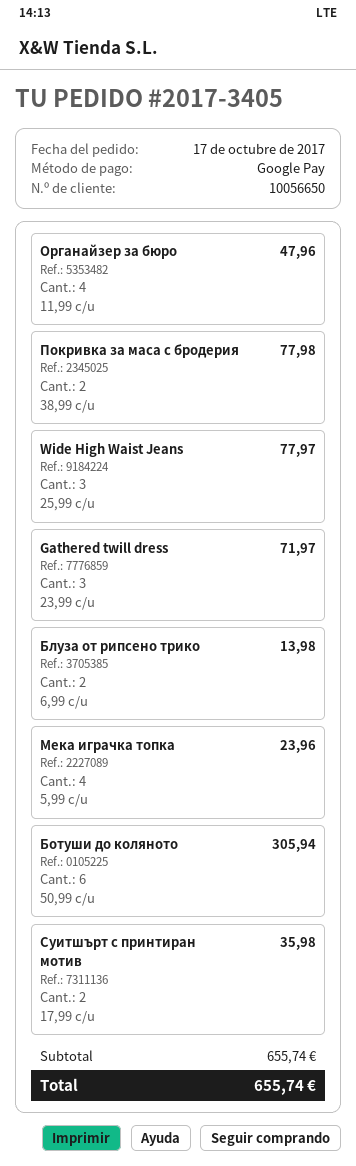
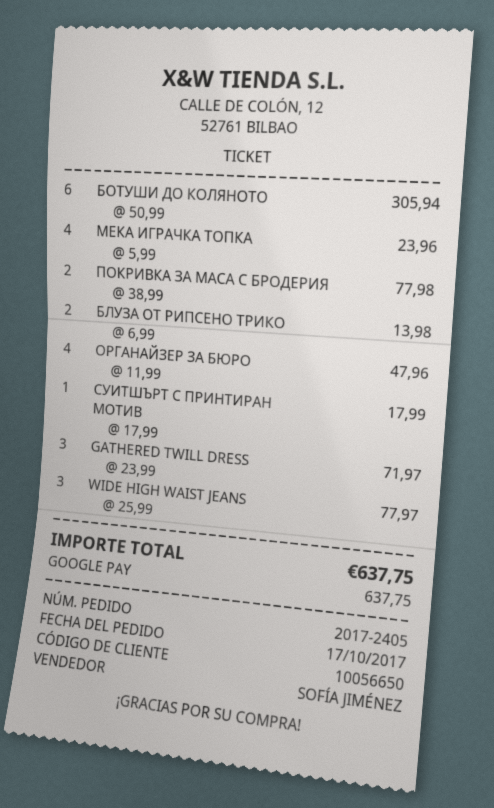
order number: 2017-3405 -> 2017-2405
Суитшърт с принтиран мотив: 2 x 17.99 = 35.98 -> 1 x 17.99 = 17.99
total: 655.74 -> 637.75

